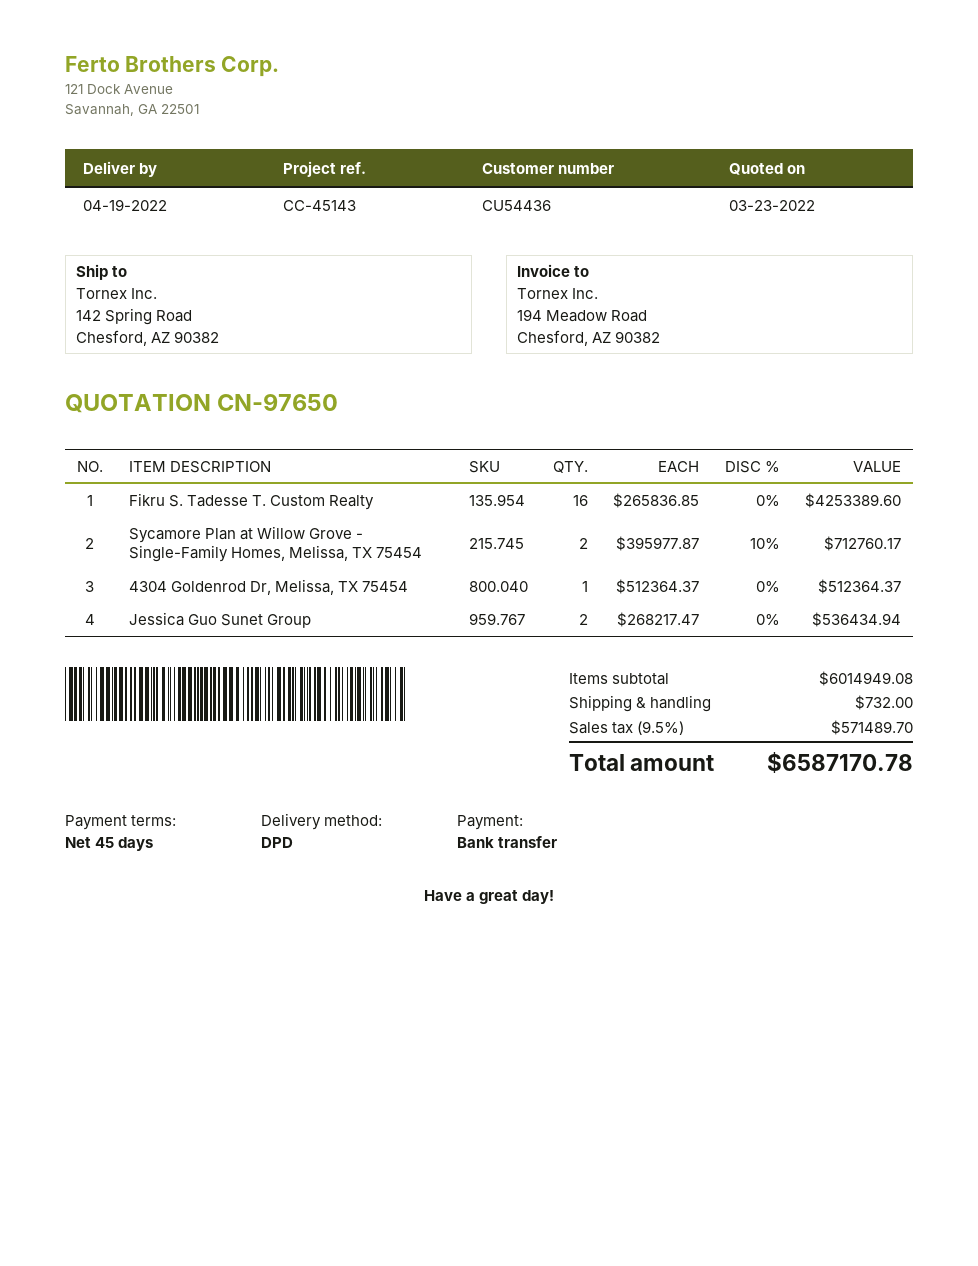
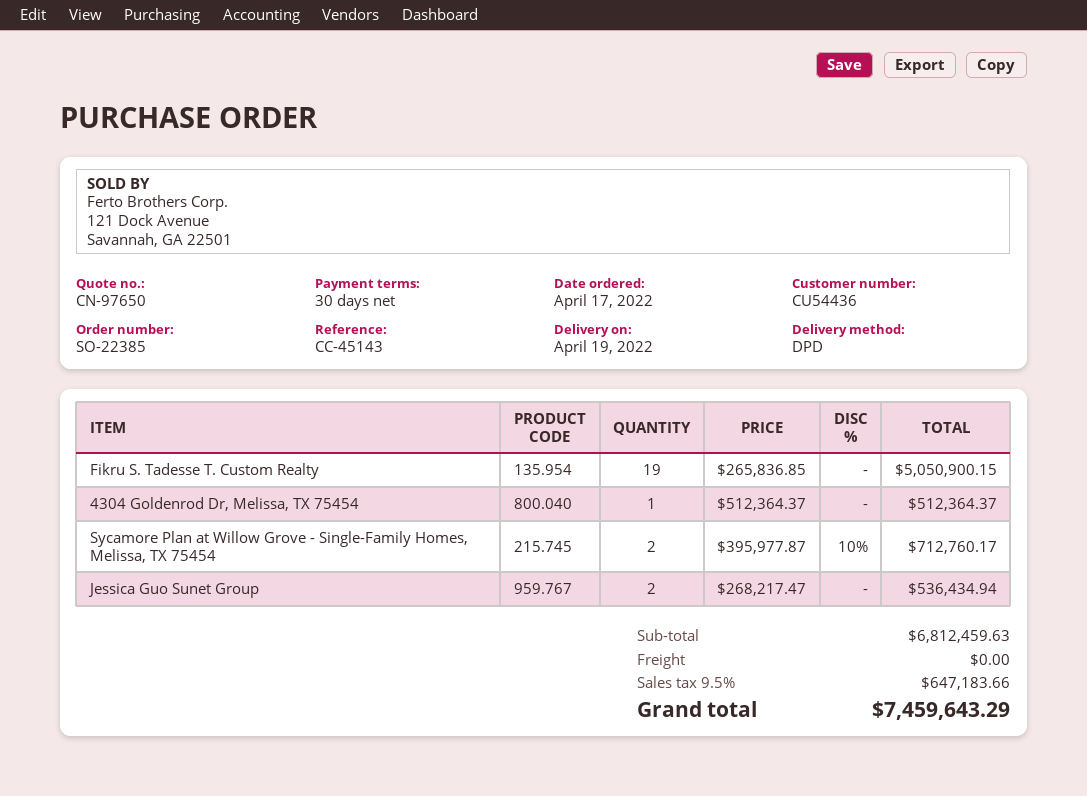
payment terms: 45 days -> 30 days
Fikru S. Tadesse T. Custom Realty: 16 x 265836.85 = 4253389.60 -> 19 x 265836.85 = 5050900.15
subtotal: 6014949.08 -> 6812459.63
shipping: 732.00 -> 0.00
tax: 9.5% = 571489.70 -> 9.5% = 647183.66
total: 6587170.78 -> 7459643.29

